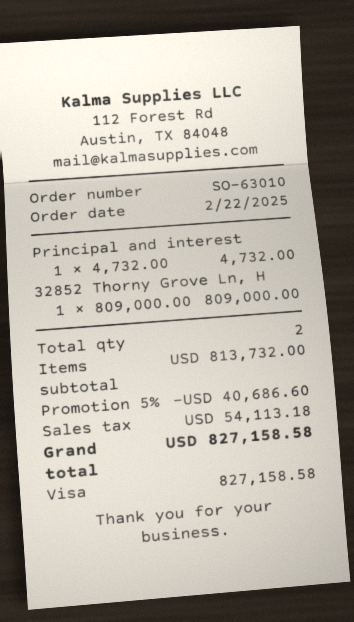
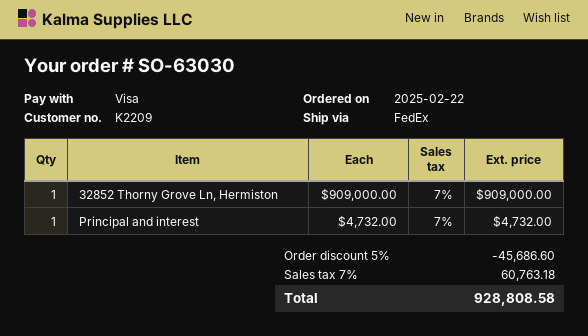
order number: SO-63010 -> SO-63030
32852 Thorny Grove Ln, H: 1 x 809000.00 = 809000.00 -> 1 x 909000.00 = 909000.00
discount: 5% = 40686.60 -> 5% = 45686.60
tax: 54113.18 -> 60763.18
total: 827158.58 -> 928808.58

